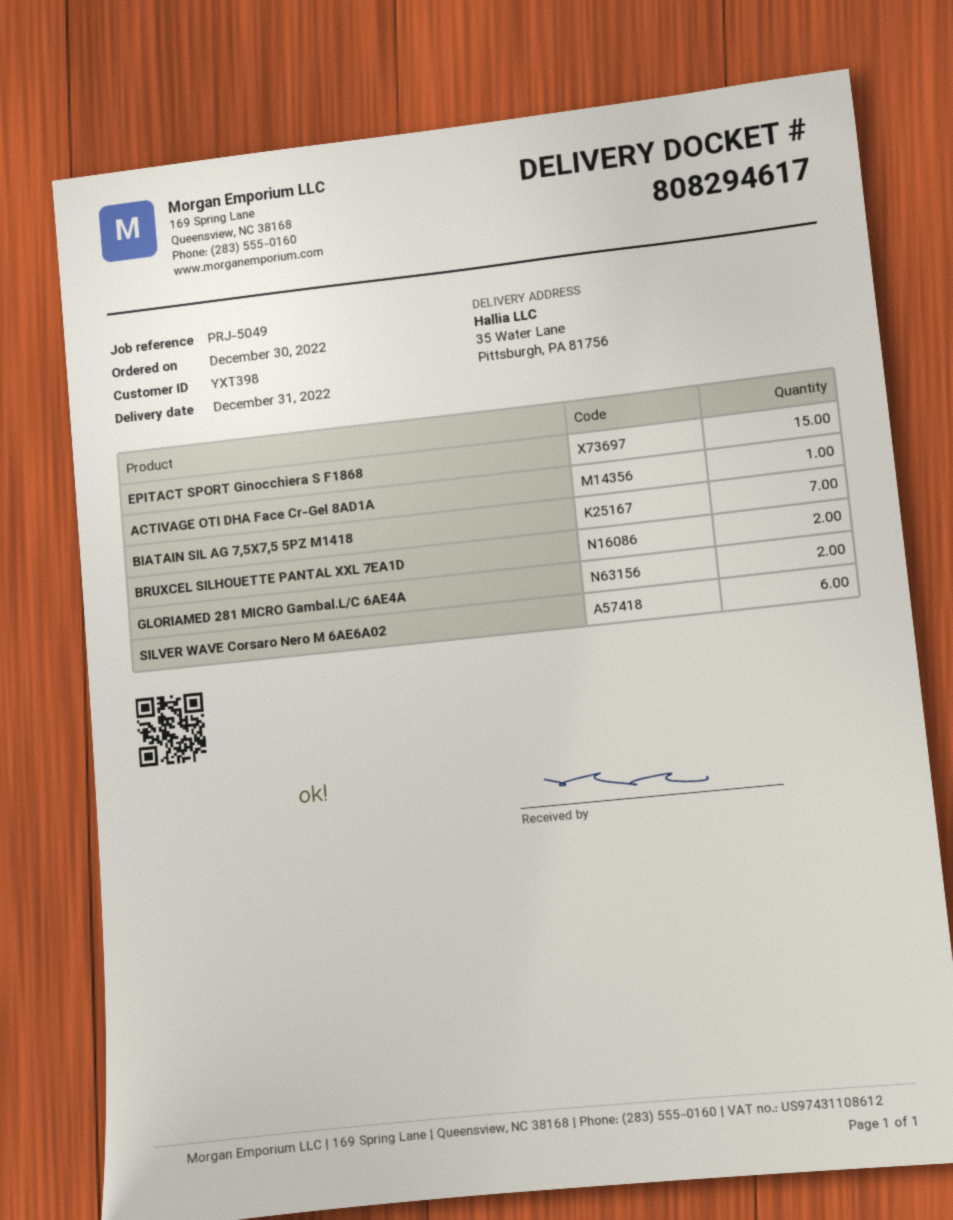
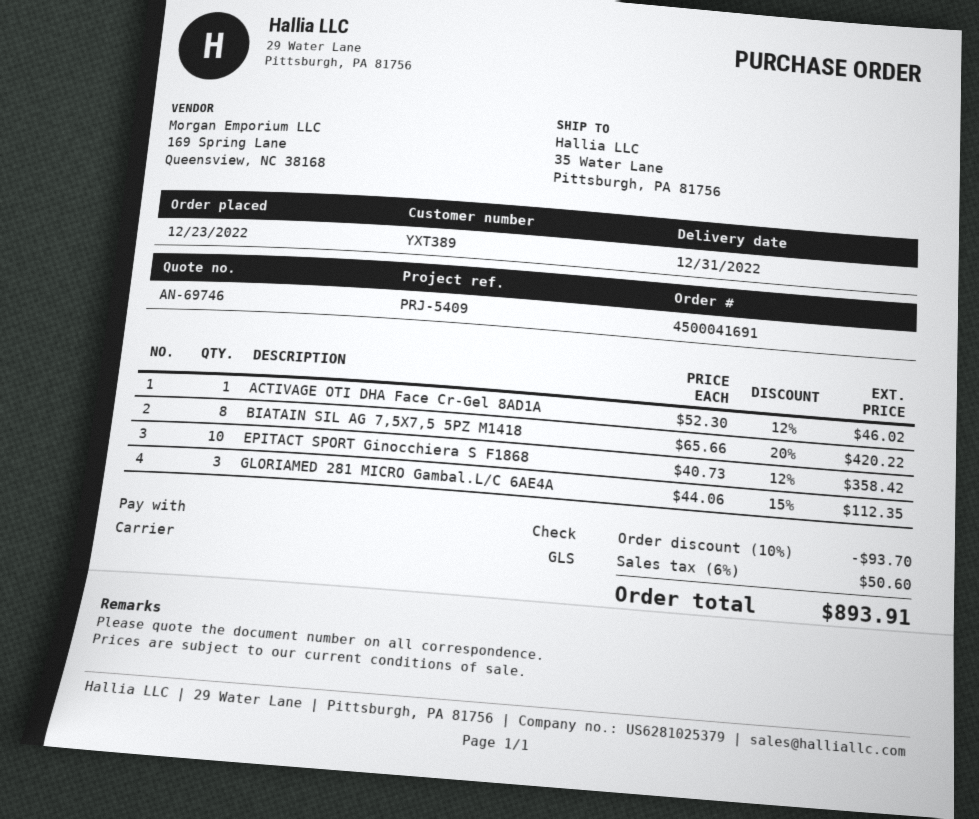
order date: 2022-12-30 -> 2022-12-23
customer number: YXT398 -> YXT389
reference: PRJ-5049 -> PRJ-5409
EPITACT SPORT Ginocchiera S F1868: 15 -> 10
BIATAIN SIL AG 7,5X7,5 5PZ M1418: 7 -> 8
BRUXCEL SILHOUETTE PANTAL XXL 7EA1D: 2 -> none
GLORIAMED 281 MICRO Gambal.L/C 6AE4A: 2 -> 3
SILVER WAVE Corsaro Nero M 6AE6A02: 6 -> none

